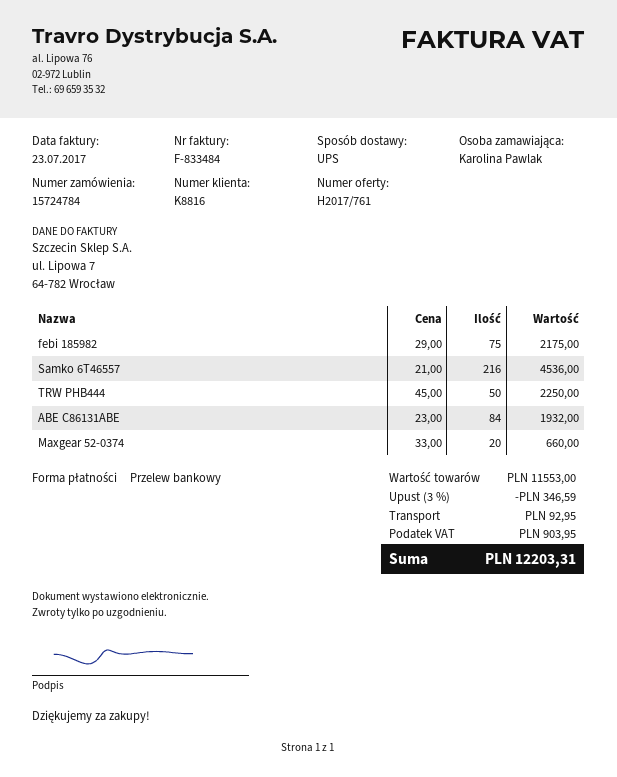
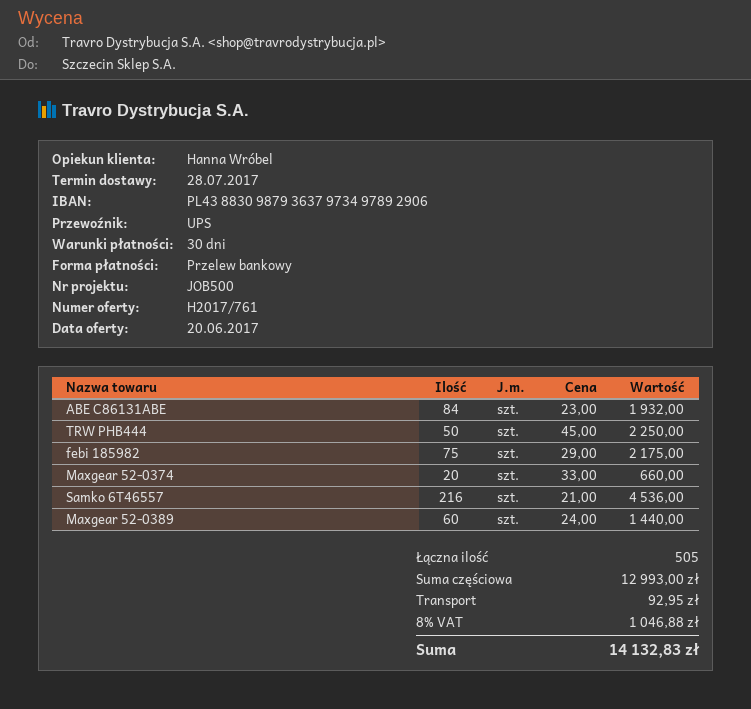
Maxgear 52-0389: none -> 60 x 24.00 = 1440.00
subtotal: 11553.00 -> 12993.00
discount: 3% = 346.59 -> none
tax: 903.95 -> 1046.88
total: 12203.31 -> 14132.83

